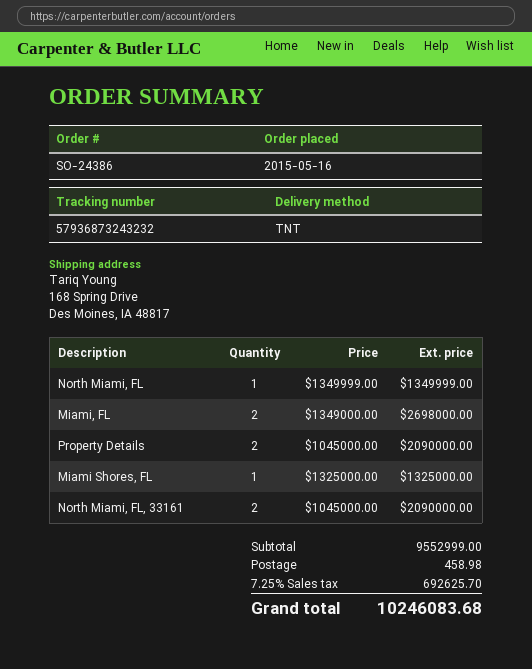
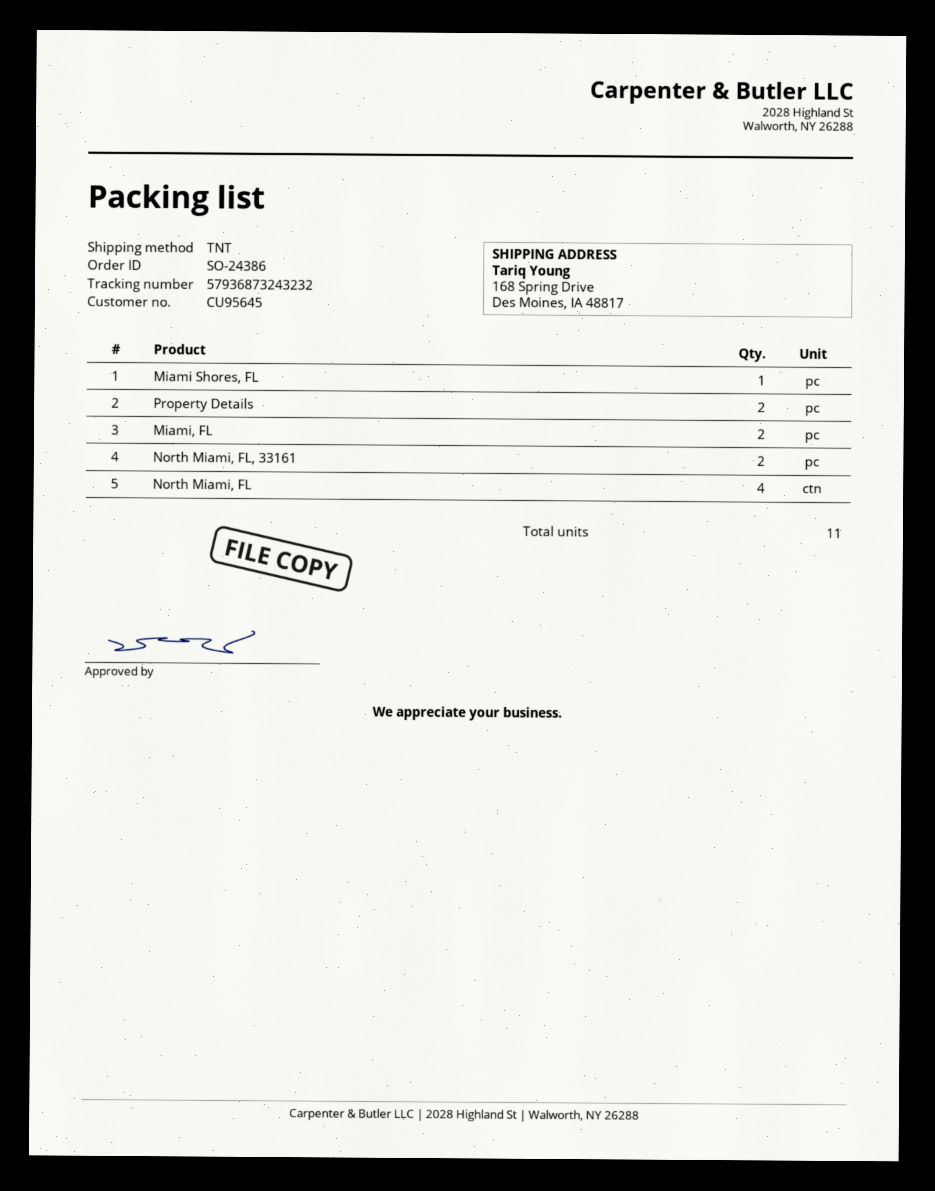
North Miami, FL: 1 -> 4

